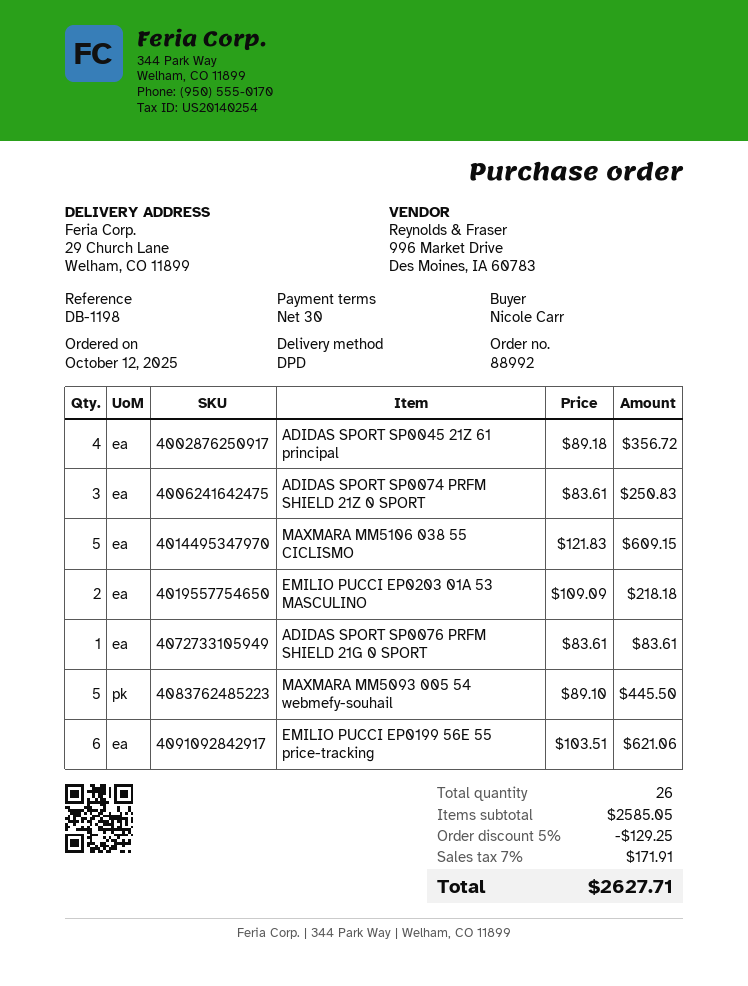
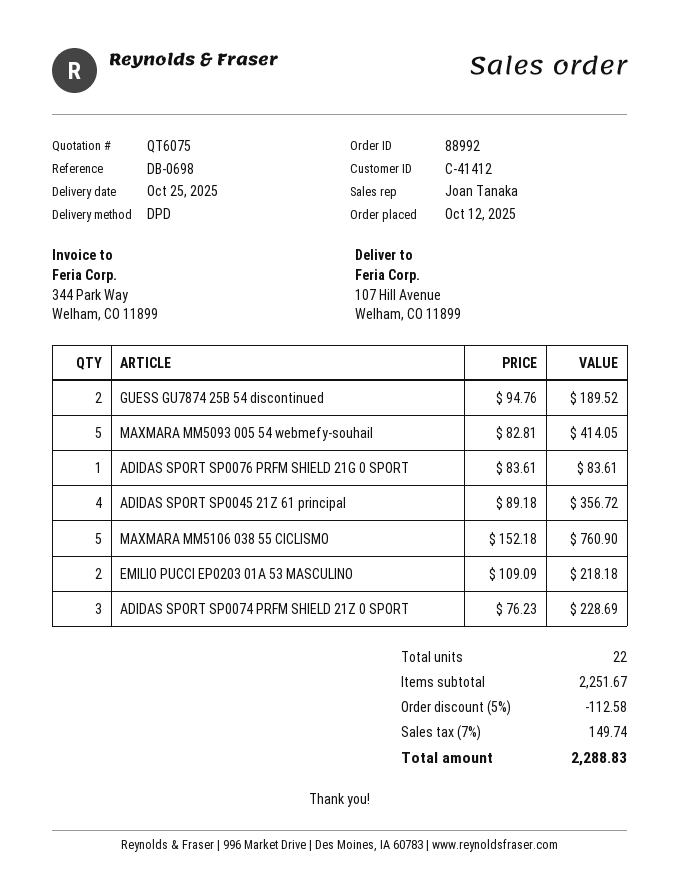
reference: DB-1198 -> DB-0698
ship to: 29 Church Lane, Welham, CO 11899 -> 107 Hill Avenue, Welham, CO 11899
ADIDAS SPORT SP0074 PRFM SHIELD 21Z 0 SPORT: 3 x 83.61 = 250.83 -> 3 x 76.23 = 228.69
MAXMARA MM5106 038 55 CICLISMO: 5 x 121.83 = 609.15 -> 5 x 152.18 = 760.90
MAXMARA MM5093 005 54 webmefy-souhail: 5 x 89.10 = 445.50 -> 5 x 82.81 = 414.05
EMILIO PUCCI EP0199 56E 55 price-tracking: 6 x 103.51 = 621.06 -> none
GUESS GU7874 25B 54 discontinued: none -> 2 x 94.76 = 189.52
total quantity: 26 -> 22
subtotal: 2585.05 -> 2251.67
discount: 5% = 129.25 -> 5% = 112.58
tax: 7% = 171.91 -> 7% = 149.74
total: 2627.71 -> 2288.83

